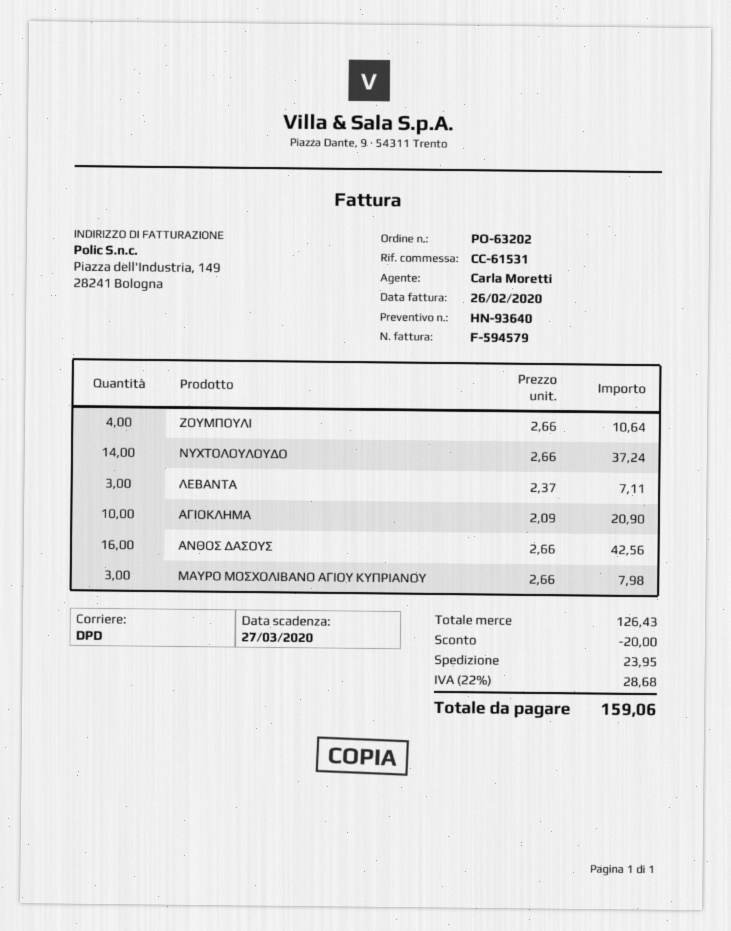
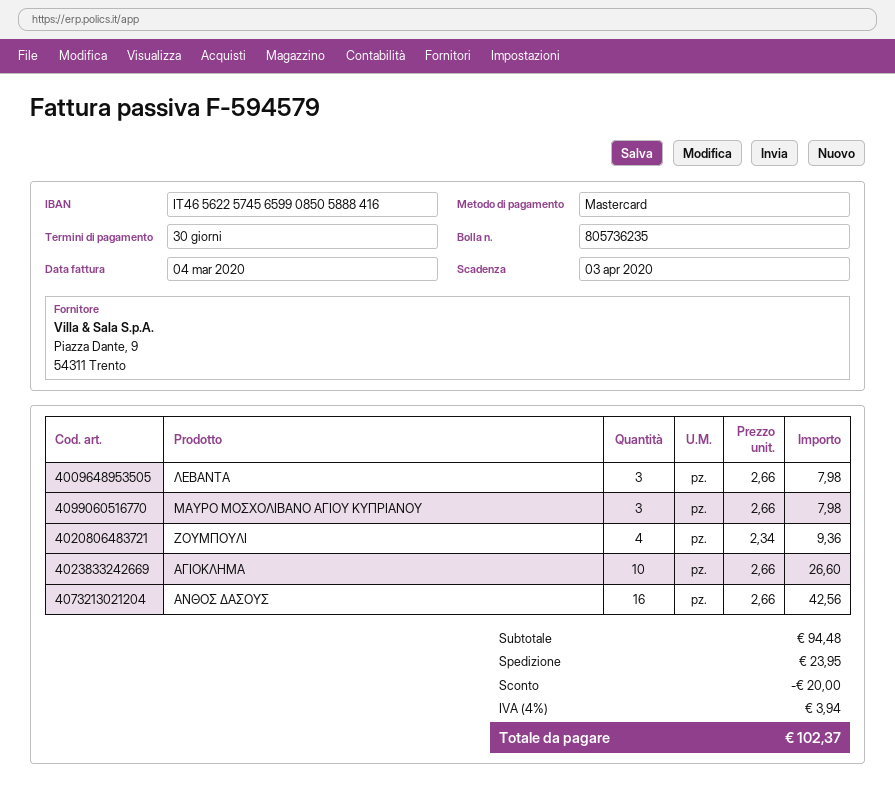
invoice date: 2020-02-26 -> 2020-03-04
due date: 2020-03-27 -> 2020-04-03
ΖΟΥΜΠΟΥΛΙ: 4 x 2.66 = 10.64 -> 4 x 2.34 = 9.36
ΝΥΧΤΟΛΟΥΛΟΥΔΟ: 14 x 2.66 = 37.24 -> none
ΛΕΒΑΝΤΑ: 3 x 2.37 = 7.11 -> 3 x 2.66 = 7.98
ΑΓΙΟΚΛΗΜΑ: 10 x 2.09 = 20.90 -> 10 x 2.66 = 26.60
subtotal: 126.43 -> 94.48
tax: 22% = 28.68 -> 4% = 3.94
total: 159.06 -> 102.37

